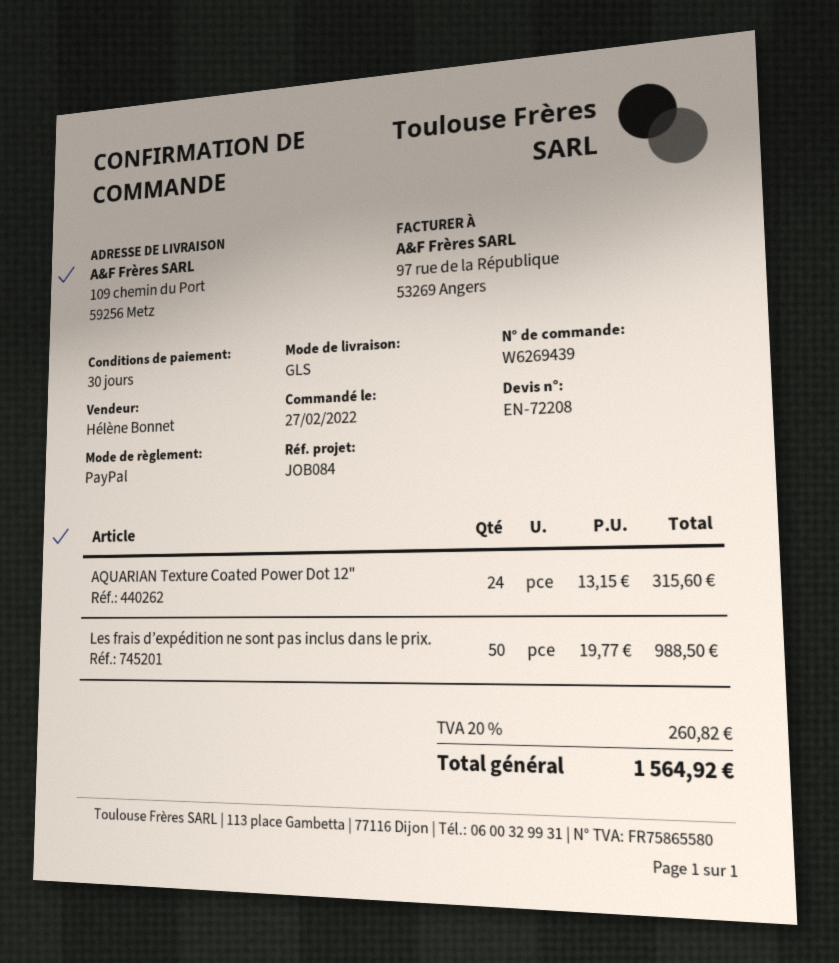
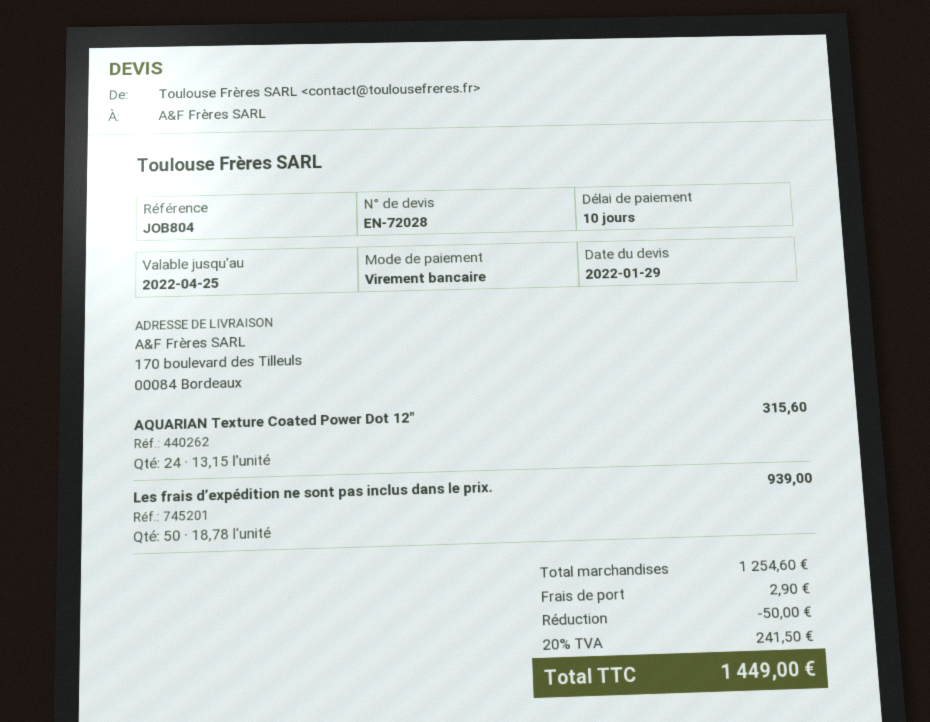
quote number: EN-72208 -> EN-72028
payment terms: 30 days -> 10 days
reference: JOB084 -> JOB804
payment method: PayPal -> bank transfer
ship to: 109 chemin du Port, 59256 Metz -> 170 boulevard des Tilleuls, 00084 Bordeaux
Les frais d’expédition ne sont pas inclus dans le prix.: 50 x 19.77 = 988.50 -> 50 x 18.78 = 939.00
discount: none -> 50.00
shipping: none -> 2.90
tax: 20% = 260.82 -> 20% = 241.50
total: 1564.92 -> 1449.00

